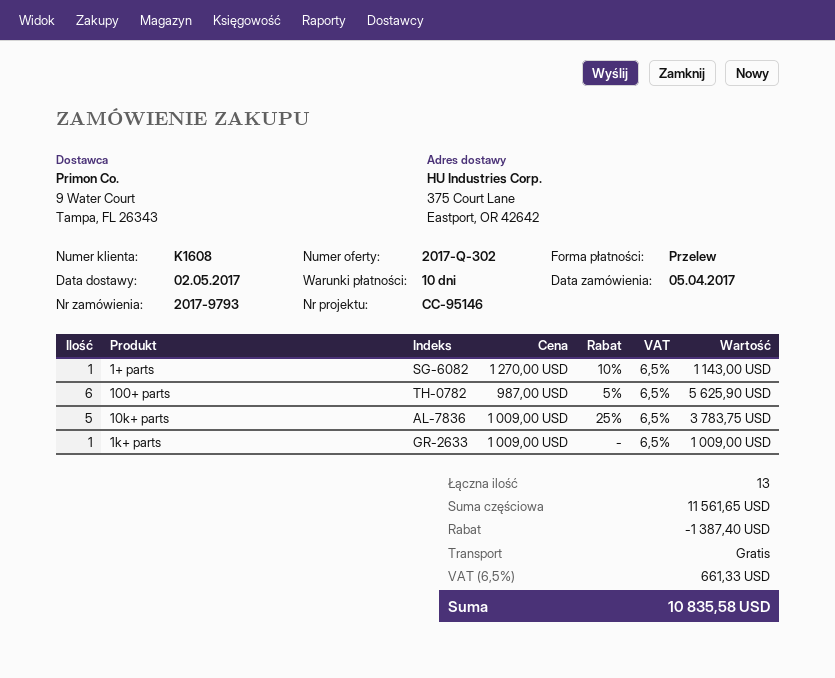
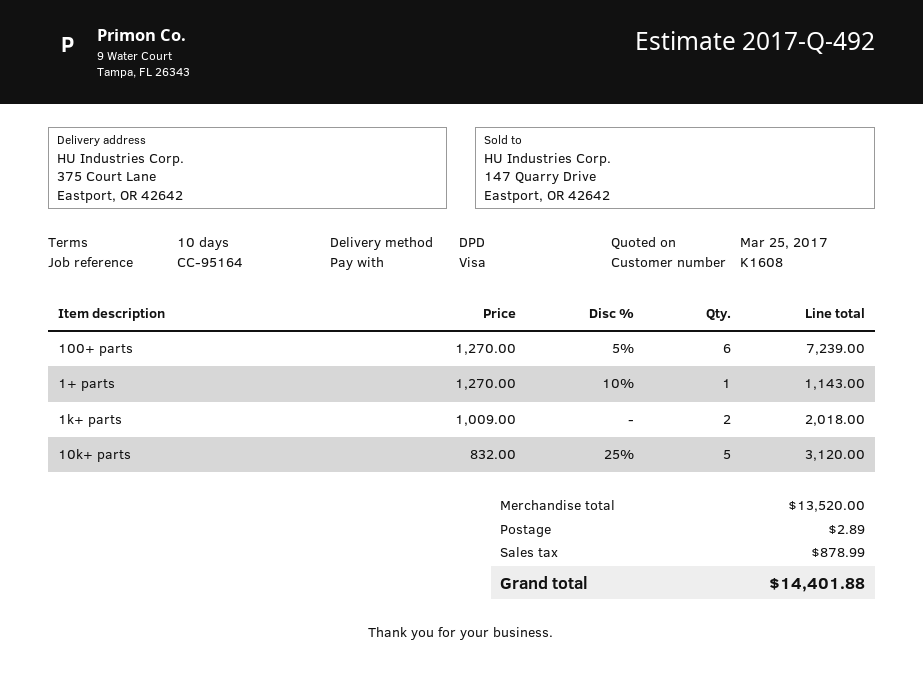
quote number: 2017-Q-302 -> 2017-Q-492
reference: CC-95146 -> CC-95164
payment method: bank transfer -> Visa
100+ parts: 6 x 987.00 - 5% = 5625.90 -> 6 x 1270.00 - 5% = 7239.00
10k+ parts: 5 x 1009.00 - 25% = 3783.75 -> 5 x 832.00 - 25% = 3120.00
1k+ parts: 1 x 1009.00 = 1009.00 -> 2 x 1009.00 = 2018.00
subtotal: 11561.65 -> 13520.00
discount: 1387.40 -> none
shipping: 0.00 -> 2.89
tax: 661.33 -> 878.99
total: 10835.58 -> 14401.88

